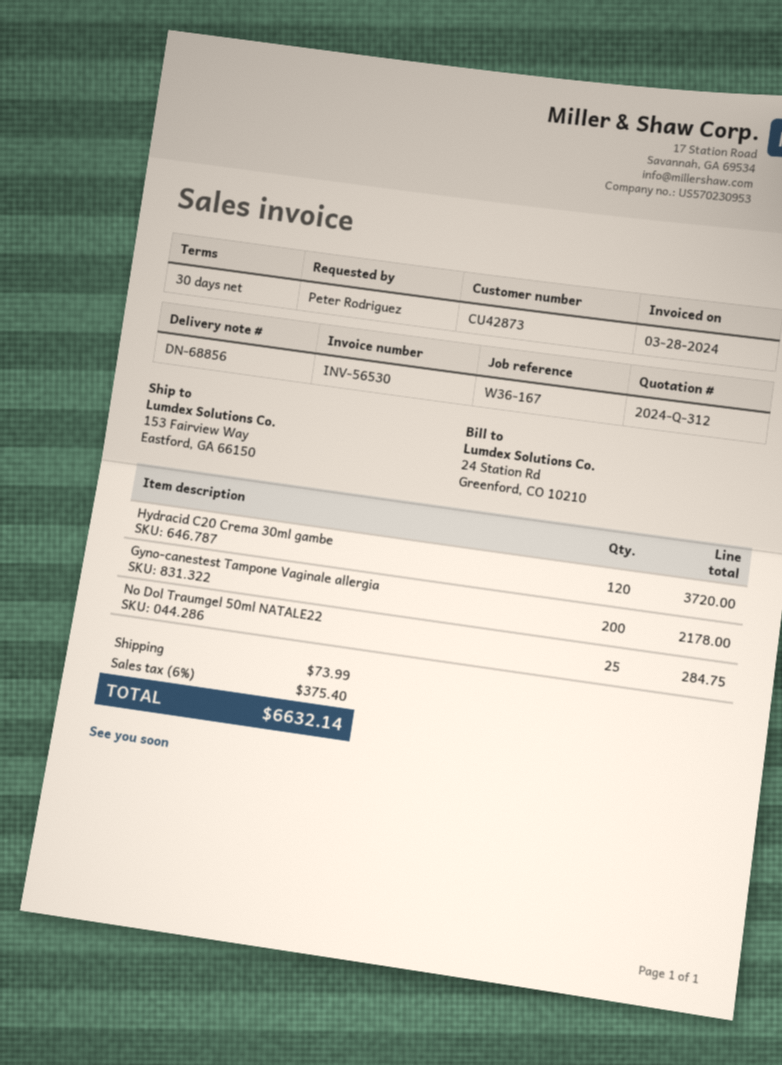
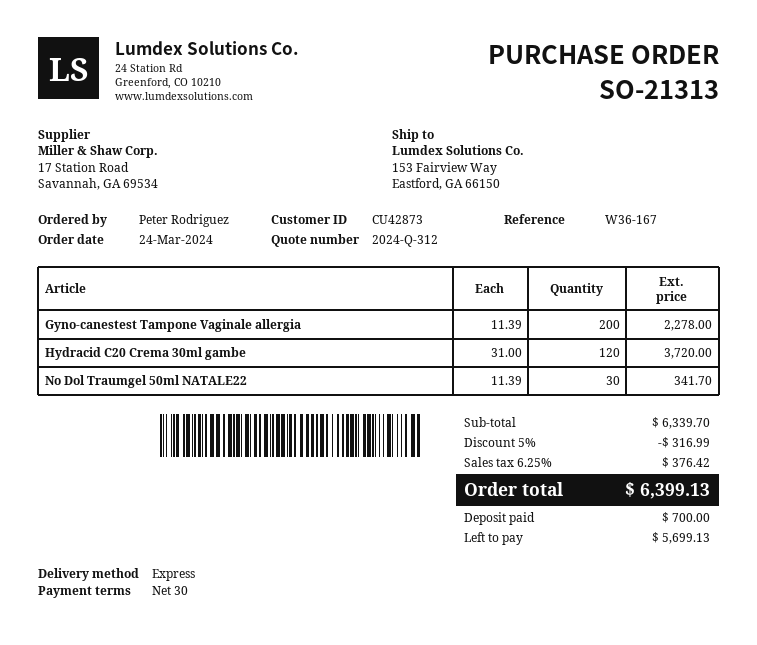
Gyno-canestest Tampone Vaginale allergia: 200 for 2178.00 -> 200 for 2278.00
No Dol Traumgel 50ml NATALE22: 25 for 284.75 -> 30 for 341.70
discount: none -> 5% = 316.99
shipping: 73.99 -> none
tax: 6% = 375.40 -> 6.25% = 376.42
total: 6632.14 -> 6399.13

